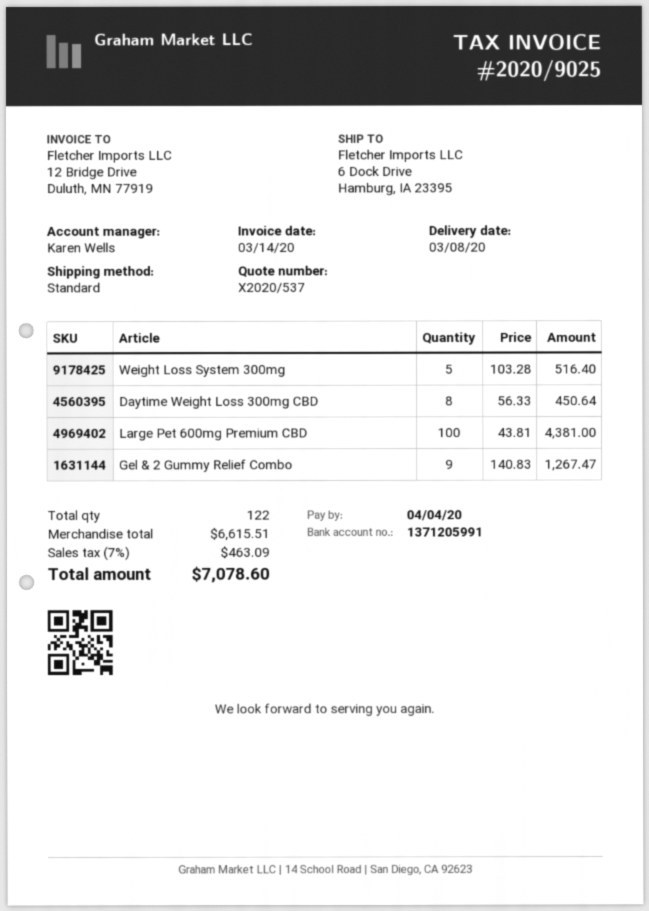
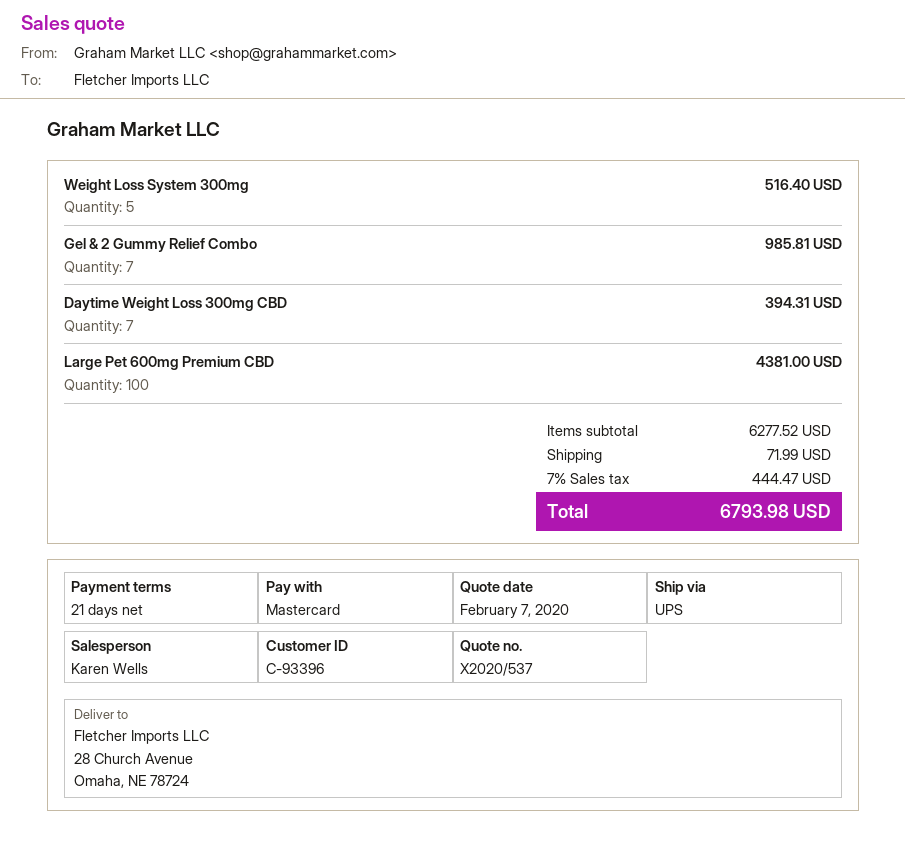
shipping method: standard -> UPS
ship to: 6 Dock Drive, Hamburg, IA 23395 -> 28 Church Avenue, Omaha, NE 78724
Daytime Weight Loss 300mg CBD: 8 for 450.64 -> 7 for 394.31
Gel & 2 Gummy Relief Combo: 9 for 1267.47 -> 7 for 985.81
subtotal: 6615.51 -> 6277.52
shipping: none -> 71.99
tax: 7% = 463.09 -> 7% = 444.47
total: 7078.60 -> 6793.98

